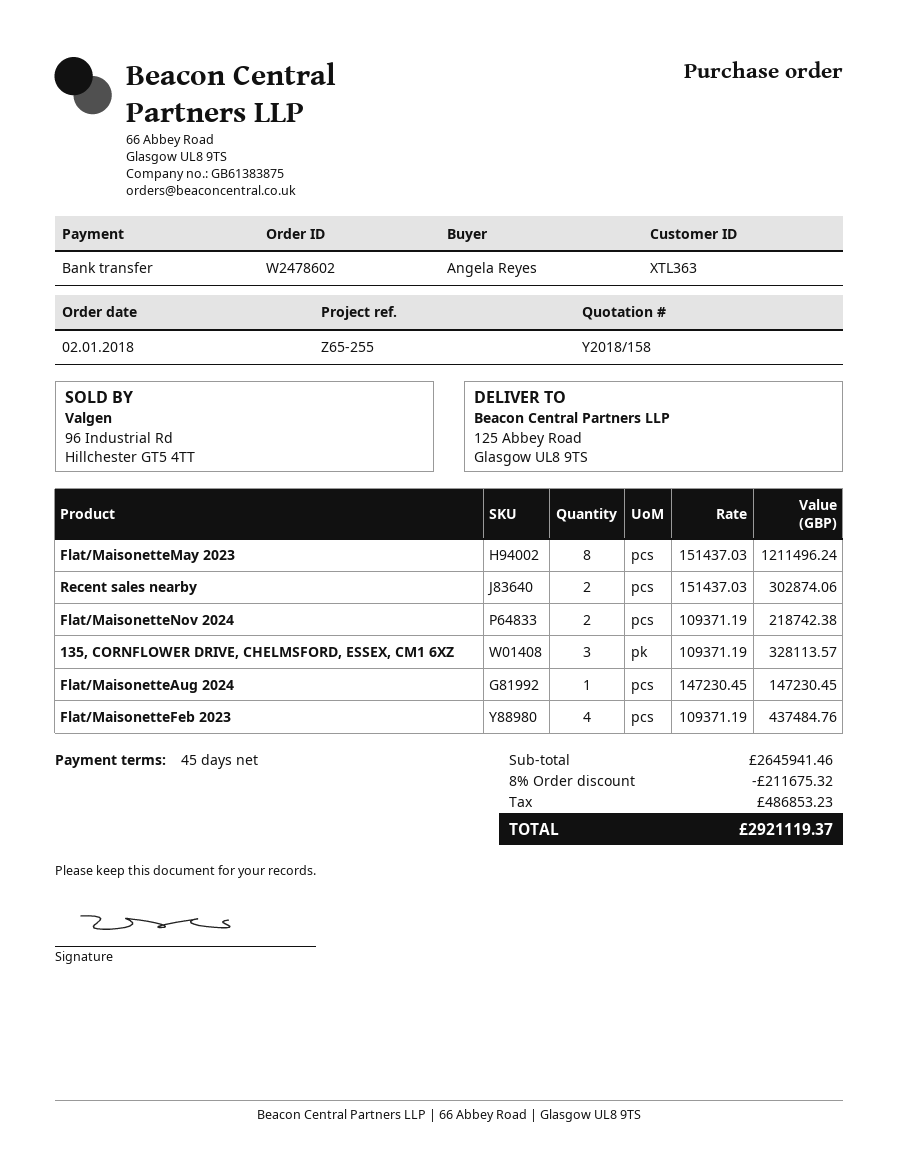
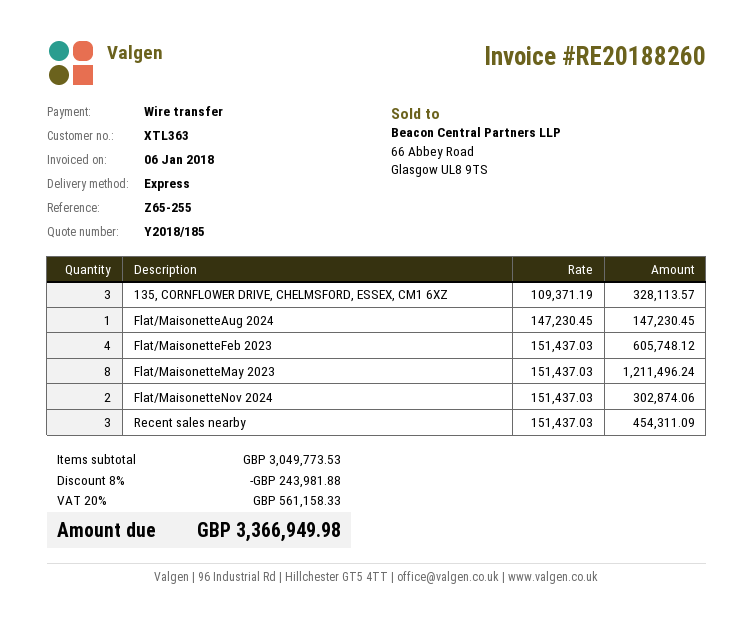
quote number: Y2018/158 -> Y2018/185
Recent sales nearby: 2 x 151437.03 = 302874.06 -> 3 x 151437.03 = 454311.09
Flat/MaisonetteNov 2024: 2 x 109371.19 = 218742.38 -> 2 x 151437.03 = 302874.06
Flat/MaisonetteFeb 2023: 4 x 109371.19 = 437484.76 -> 4 x 151437.03 = 605748.12
subtotal: 2645941.46 -> 3049773.53
discount: 8% = 211675.32 -> 8% = 243981.88
tax: 486853.23 -> 561158.33
total: 2921119.37 -> 3366949.98

